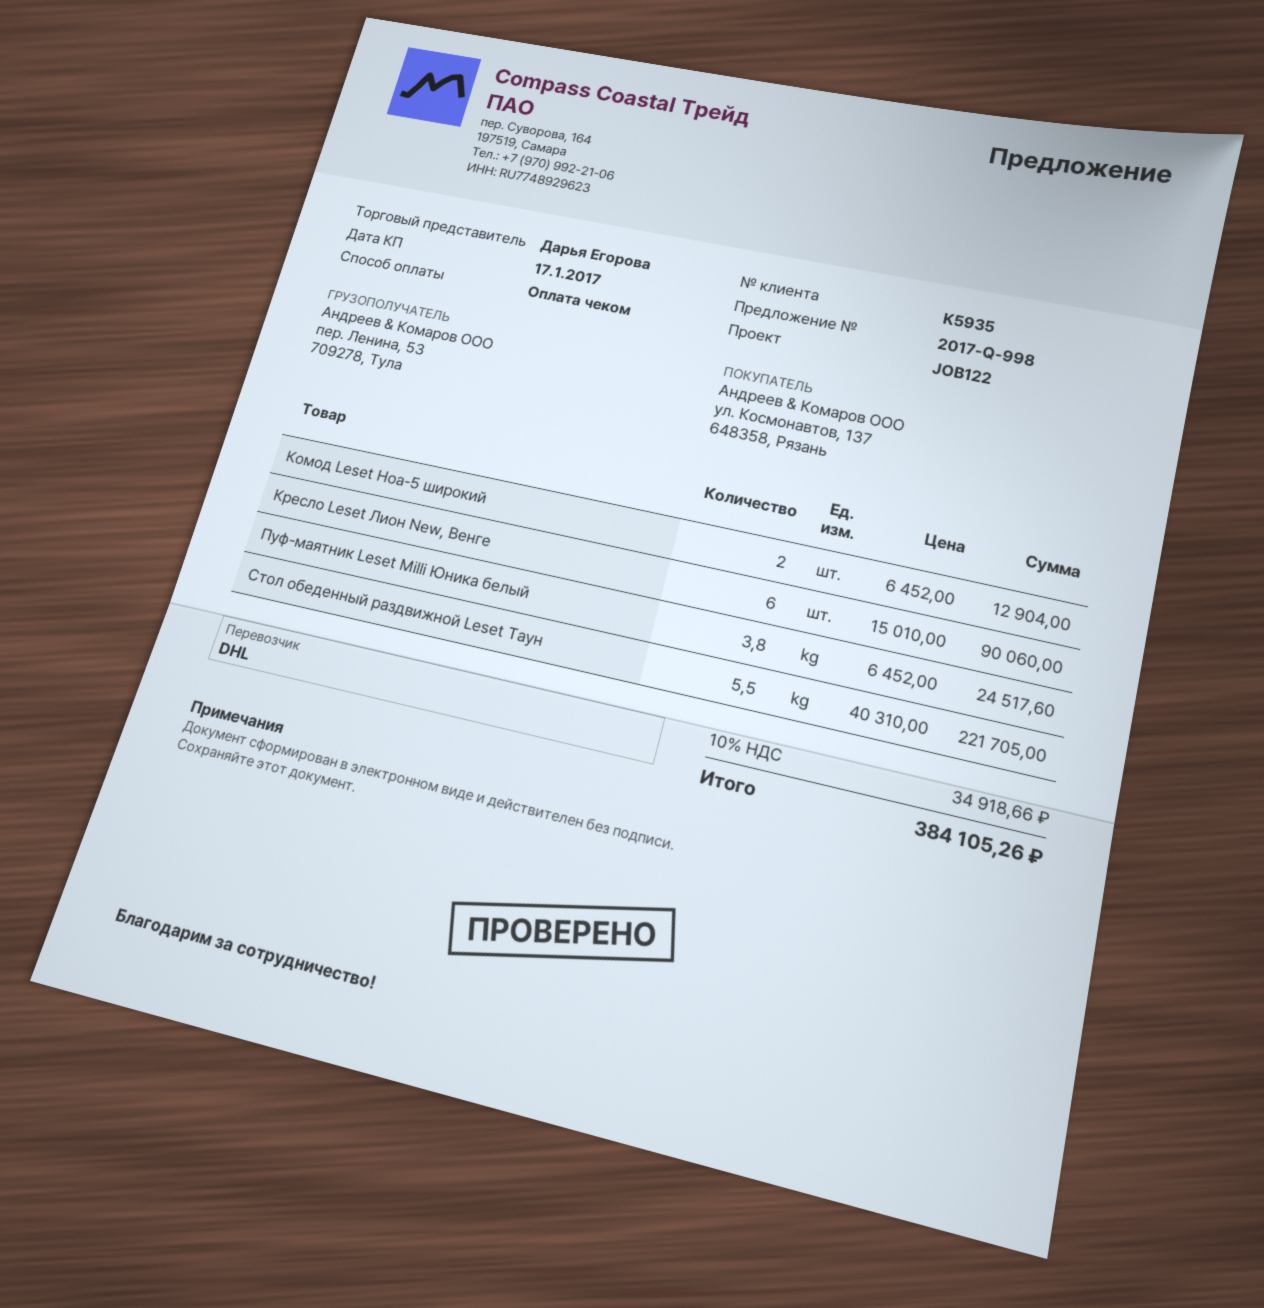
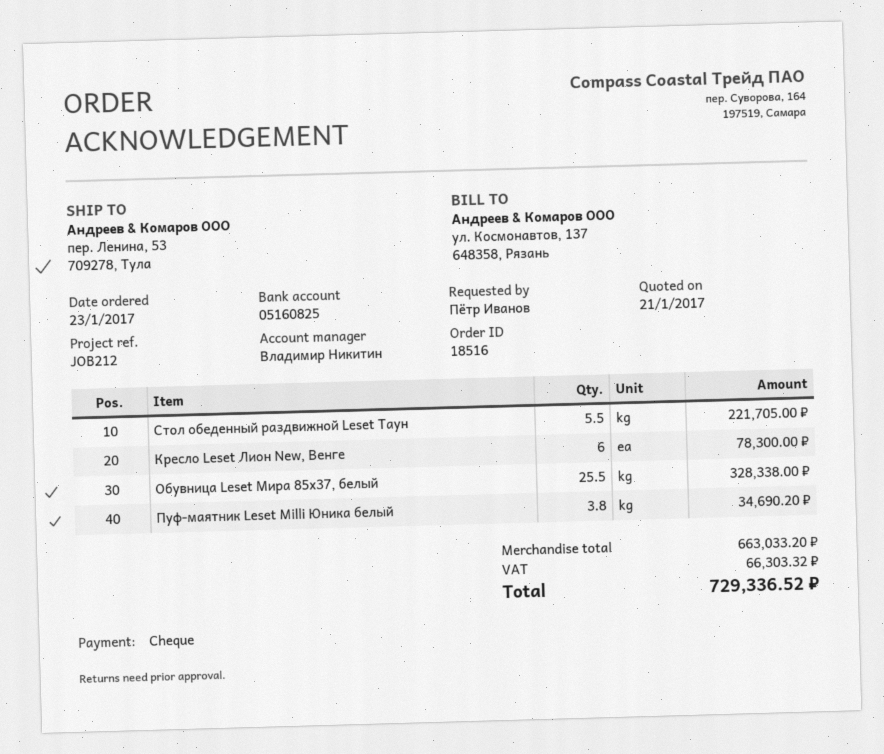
quote date: 2017-01-17 -> 2017-01-21
reference: JOB122 -> JOB212
sales rep: Дарья Егорова -> Владимир Никитин
Комод Leset Ноа-5 широкий: 2 for 12904.00 -> none
Кресло Leset Лион New, Венге: 6 for 90060.00 -> 6 for 78300.00
Пуф-маятник Leset Milli Юника белый: 3.8 for 24517.60 -> 3.8 for 34690.20
Обувница Leset Мира 85х37, белый: none -> 25.5 for 328338.00
tax: 34918.66 -> 66303.32
total: 384105.26 -> 729336.52

